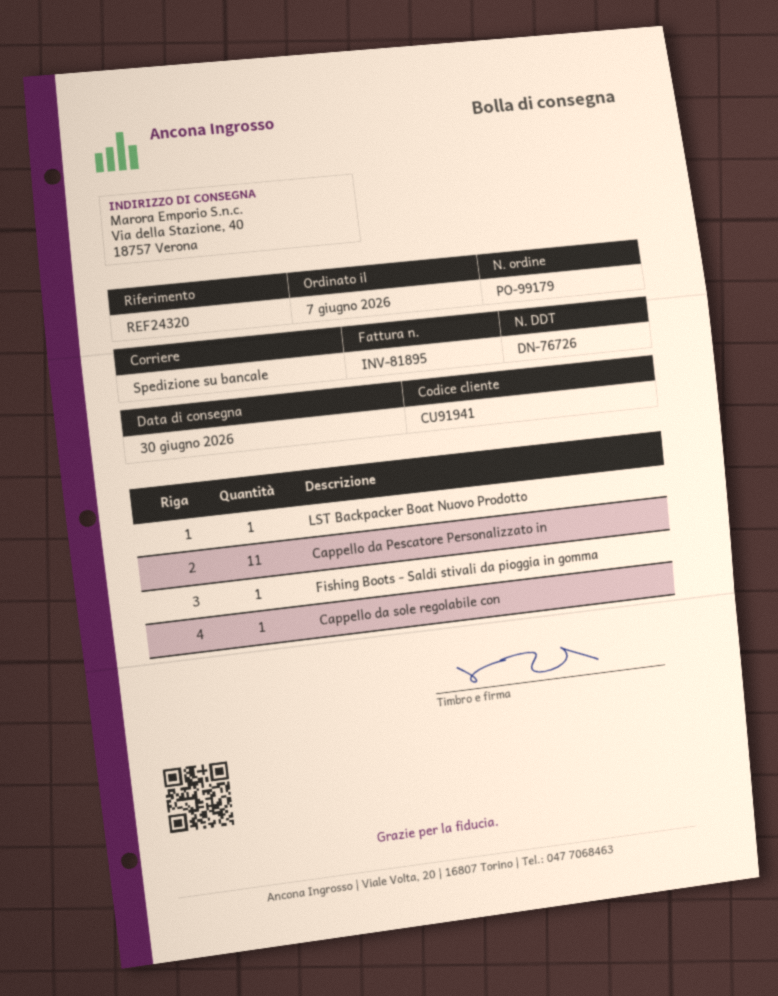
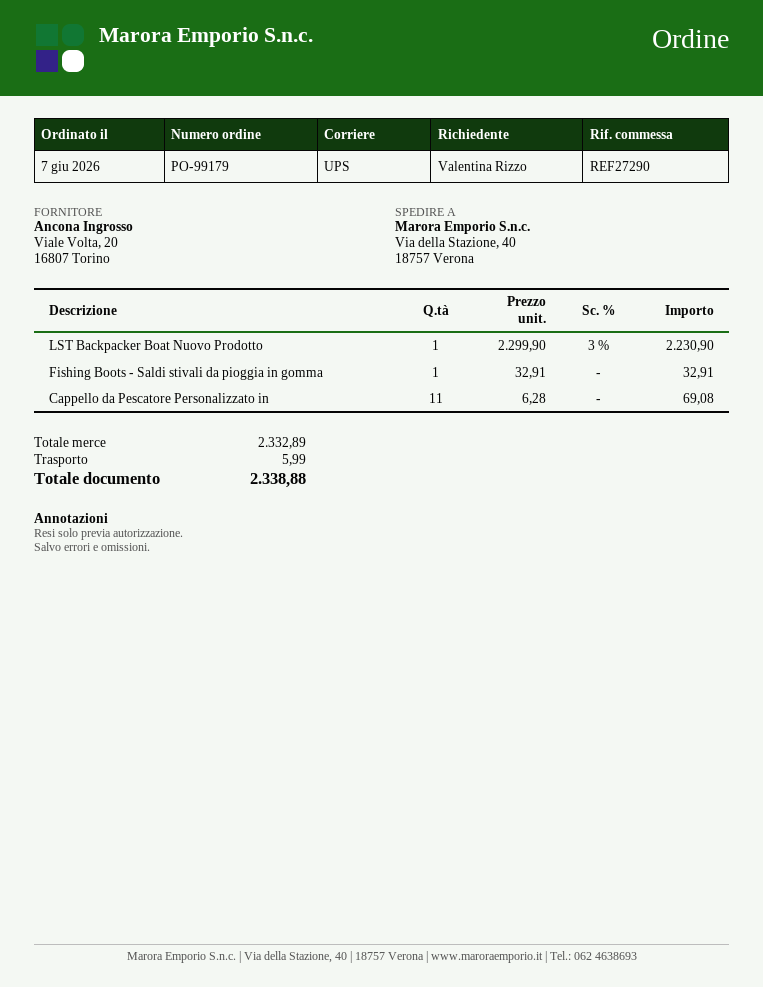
reference: REF24320 -> REF27290
shipping method: pallet freight -> UPS
Cappello da sole regolabile con: 1 -> none

